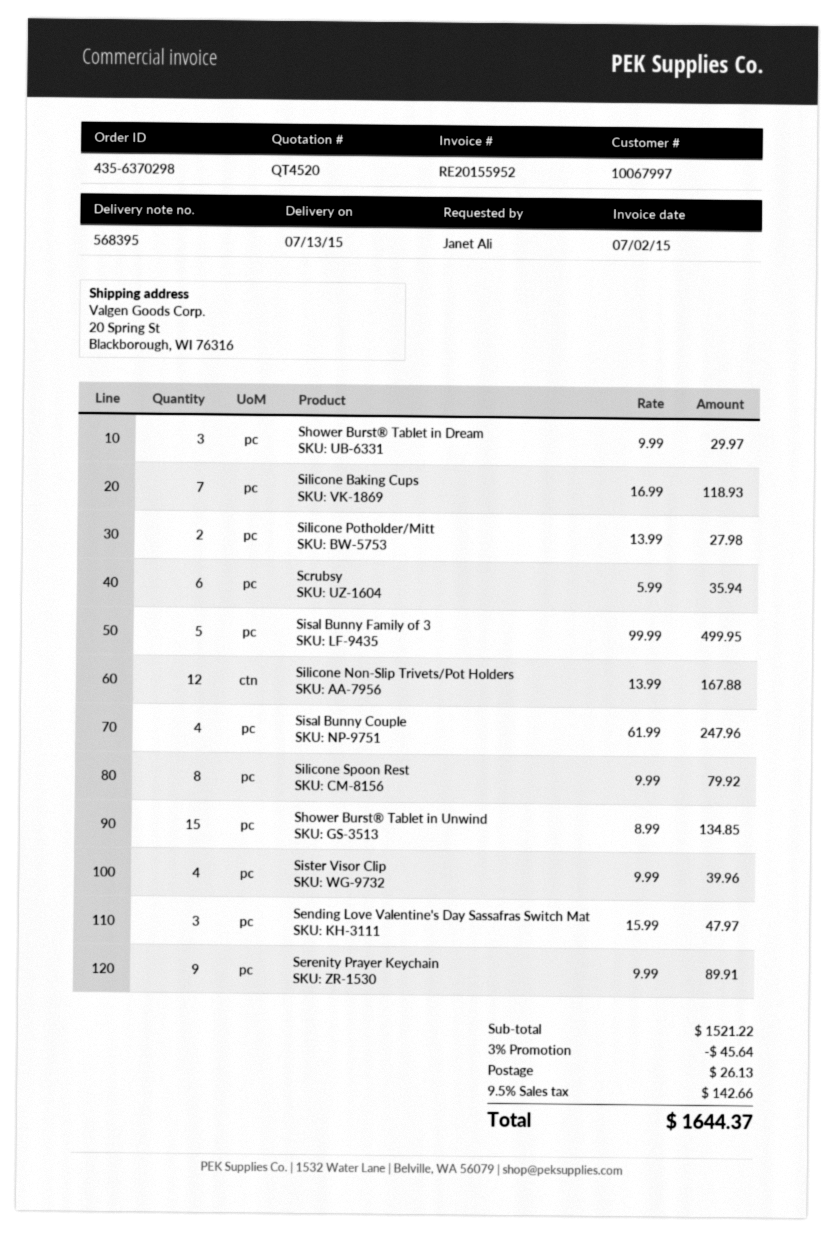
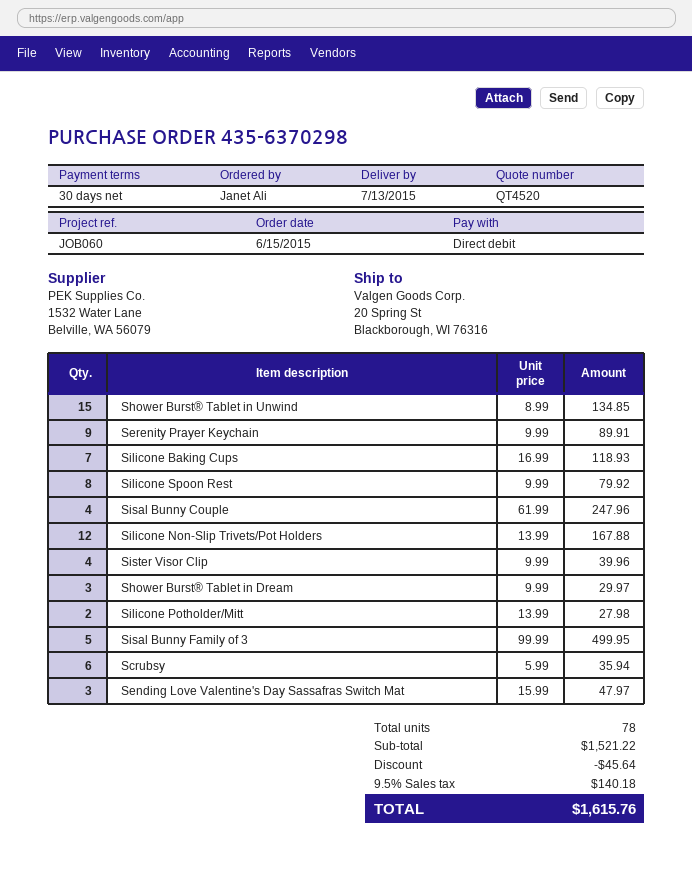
shipping: 26.13 -> none
tax: 9.5% = 142.66 -> 9.5% = 140.18
total: 1644.37 -> 1615.76

